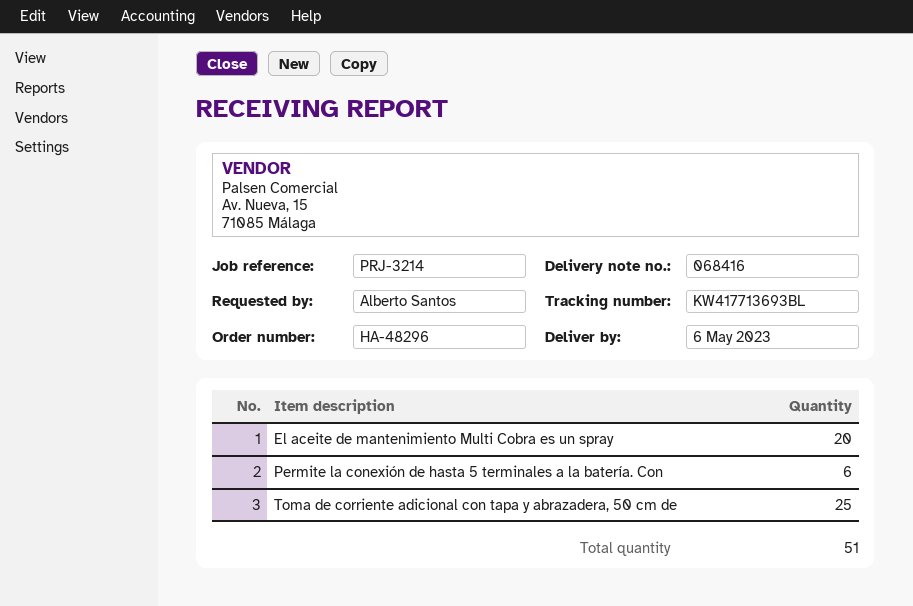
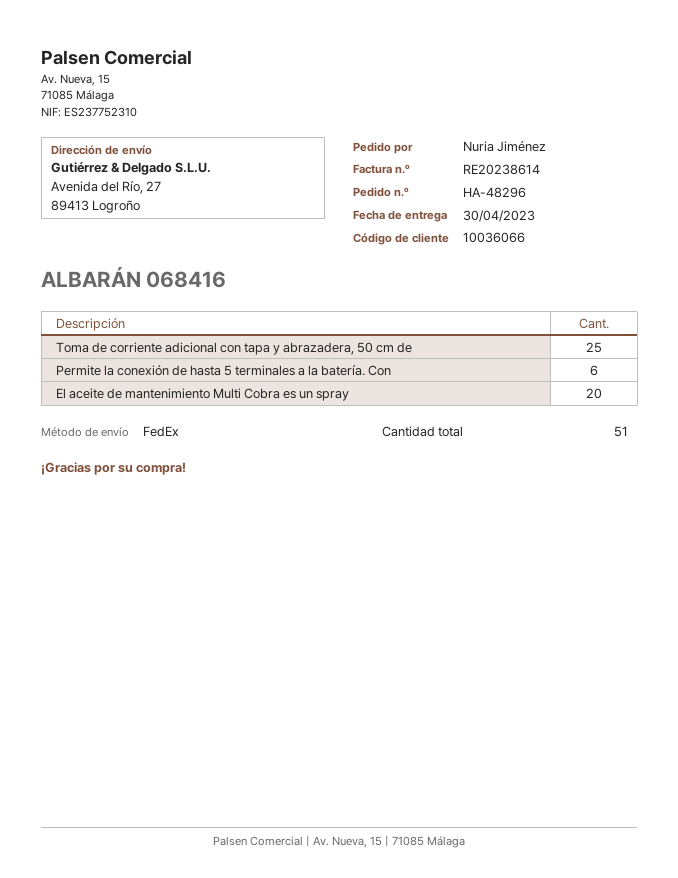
delivery date: 2023-05-06 -> 2023-04-30
ordered by: Alberto Santos -> Nuria Jiménez

